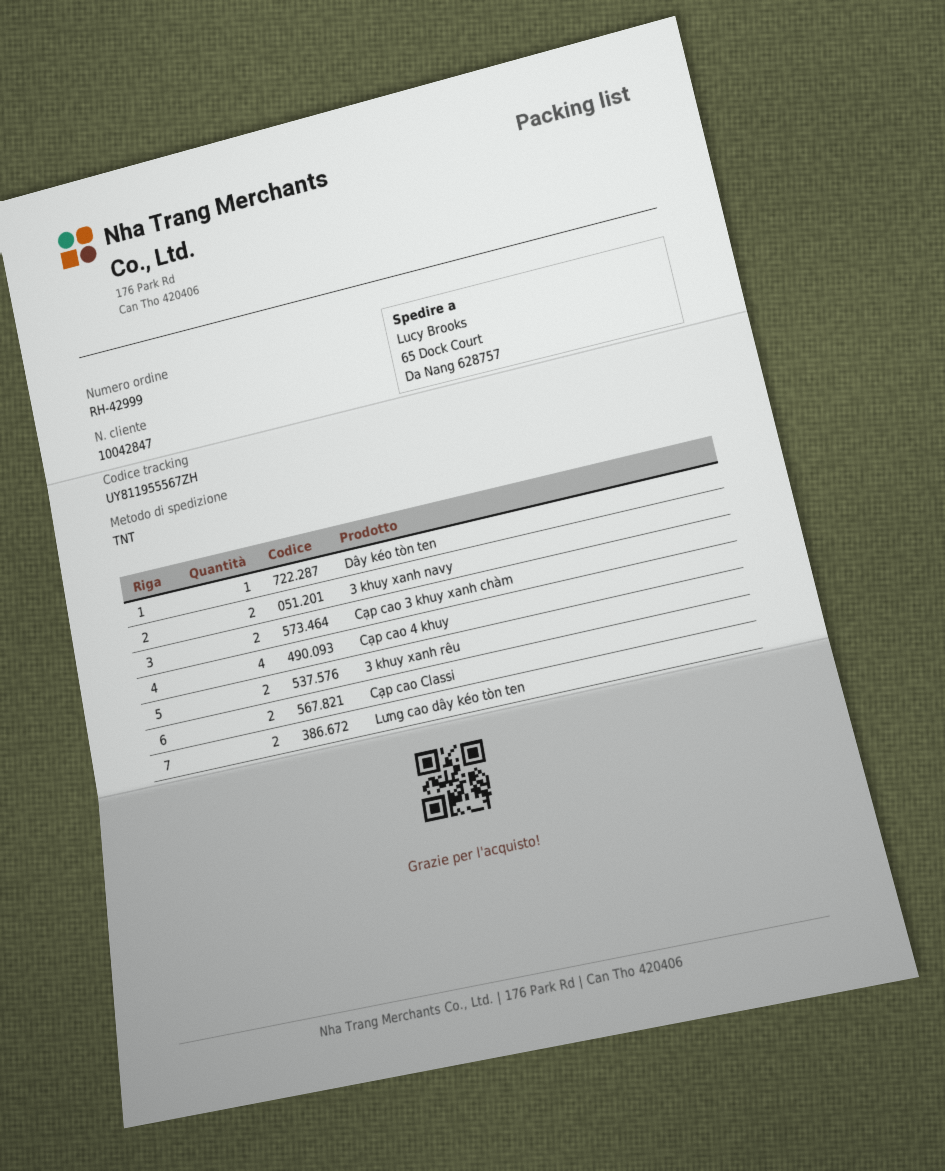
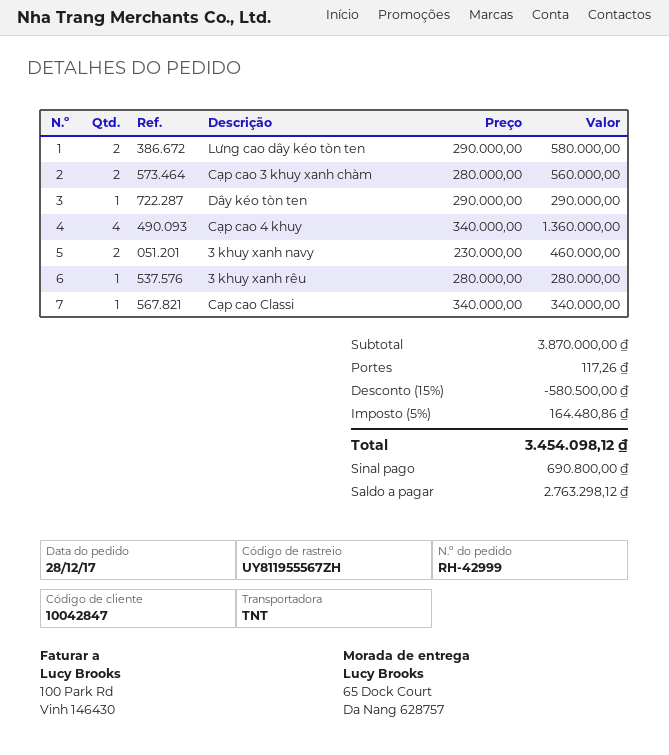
3 khuy xanh rêu: 2 -> 1
Cạp cao Classi: 2 -> 1

